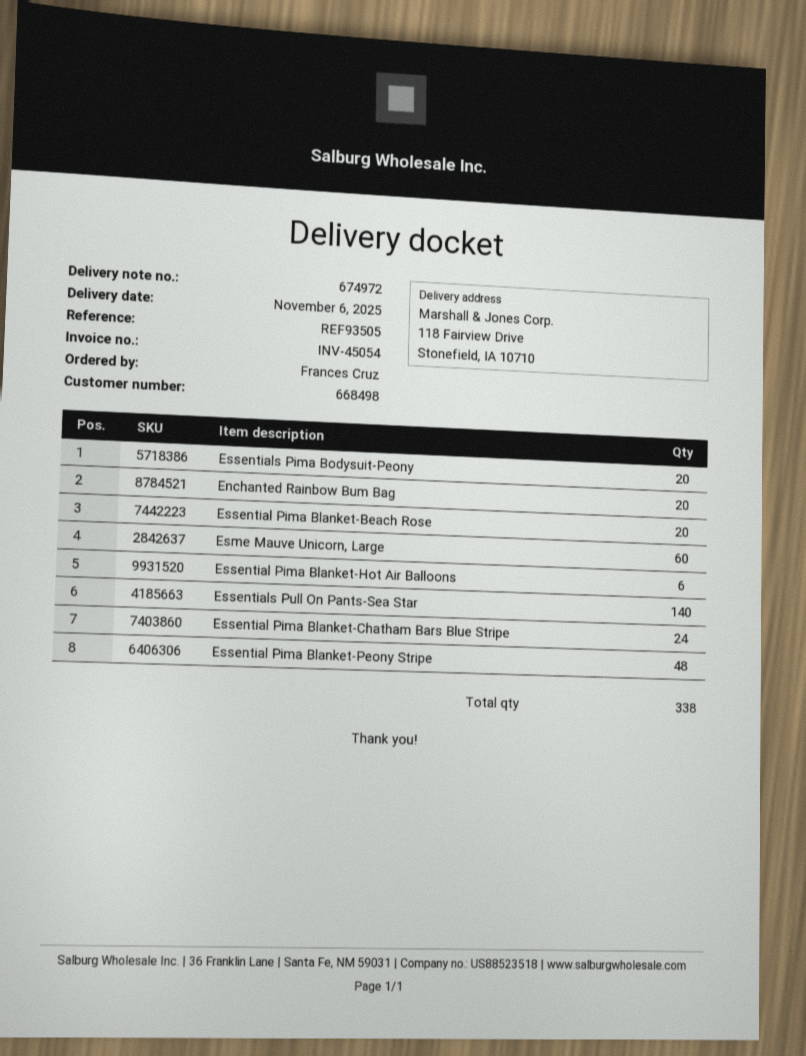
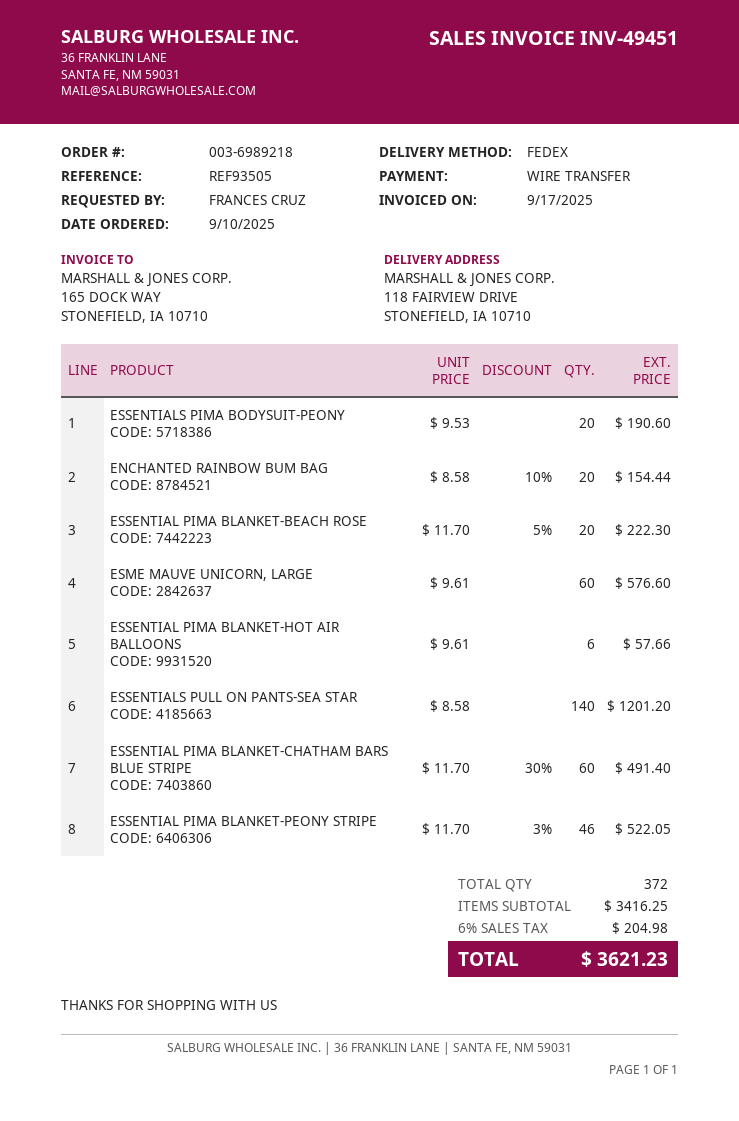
invoice number: INV-45054 -> INV-49451
Essential Pima Blanket-Chatham Bars Blue Stripe: 24 -> 60
Essential Pima Blanket-Peony Stripe: 48 -> 46
total quantity: 338 -> 372

